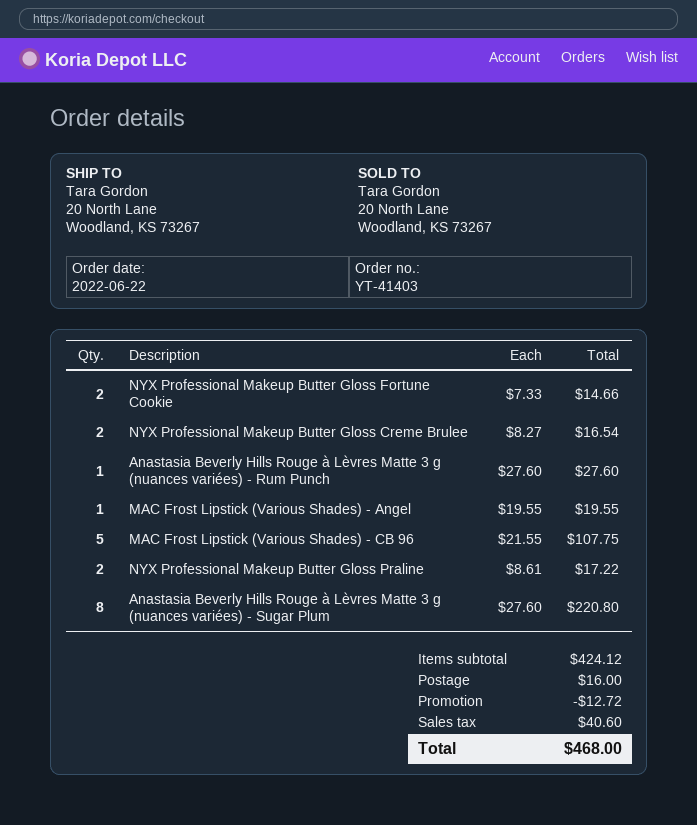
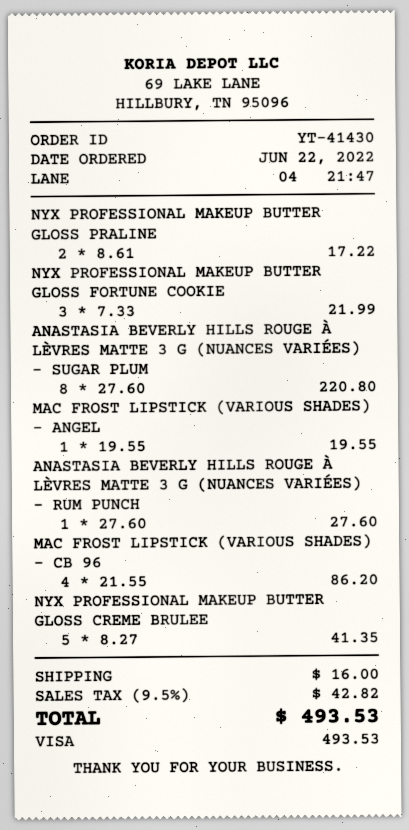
order number: YT-41403 -> YT-41430
NYX Professional Makeup Butter Gloss Fortune Cookie: 2 x 7.33 = 14.66 -> 3 x 7.33 = 21.99
NYX Professional Makeup Butter Gloss Creme Brulee: 2 x 8.27 = 16.54 -> 5 x 8.27 = 41.35
MAC Frost Lipstick (Various Shades) - CB 96: 5 x 21.55 = 107.75 -> 4 x 21.55 = 86.20
discount: 12.72 -> none
tax: 40.60 -> 42.82
total: 468.00 -> 493.53

